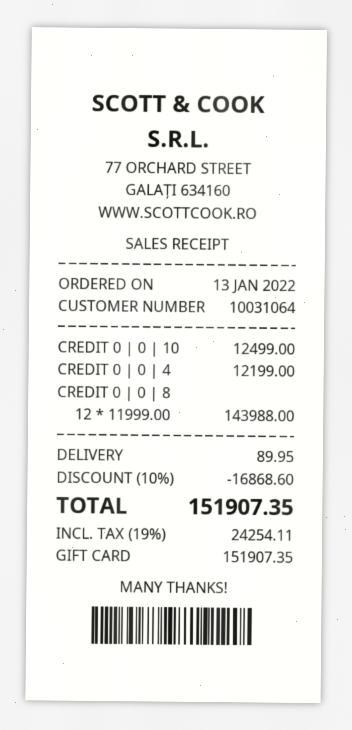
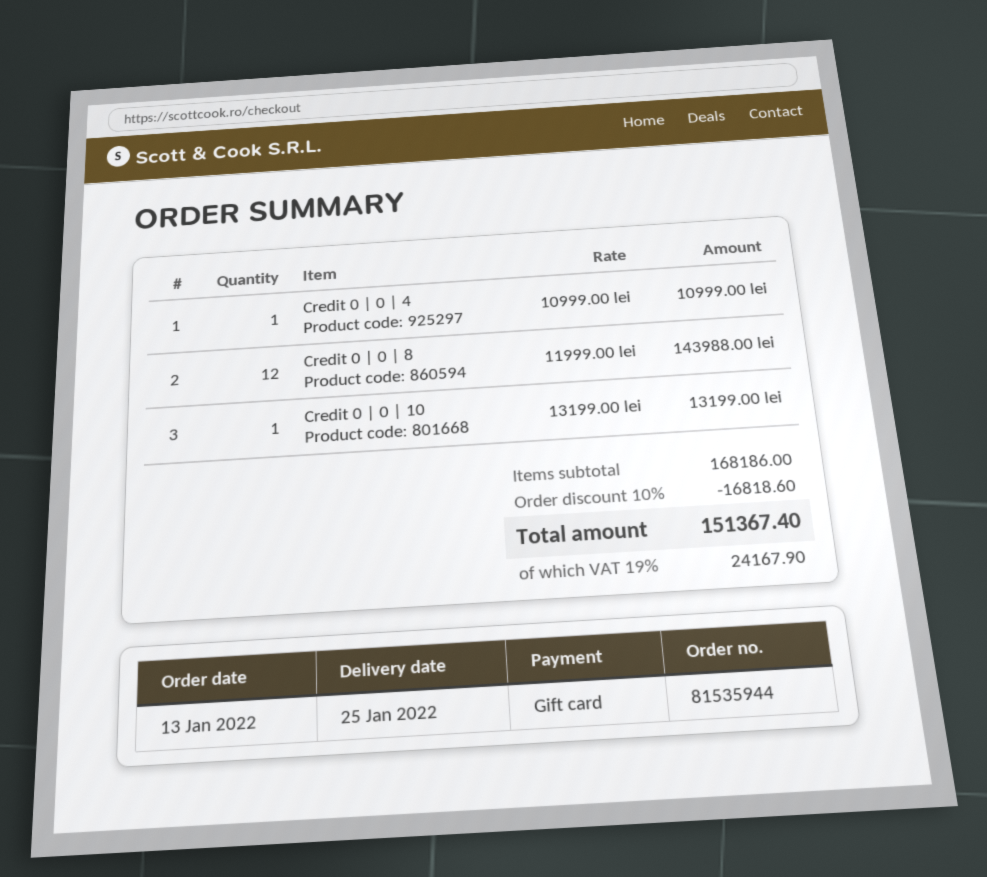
CREDIT 0 | 0 | 10: 1 x 12499.00 = 12499.00 -> 1 x 13199.00 = 13199.00
CREDIT 0 | 0 | 4: 1 x 12199.00 = 12199.00 -> 1 x 10999.00 = 10999.00
discount: 10% = 16868.60 -> 10% = 16818.60
shipping: 89.95 -> none
tax: 19% = 24254.11 -> 19% = 24167.90
total: 151907.35 -> 151367.40

